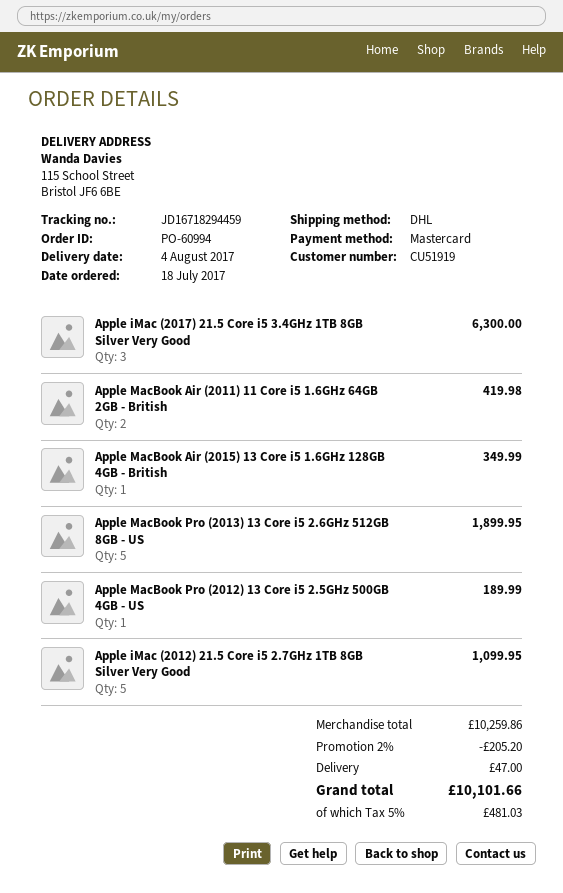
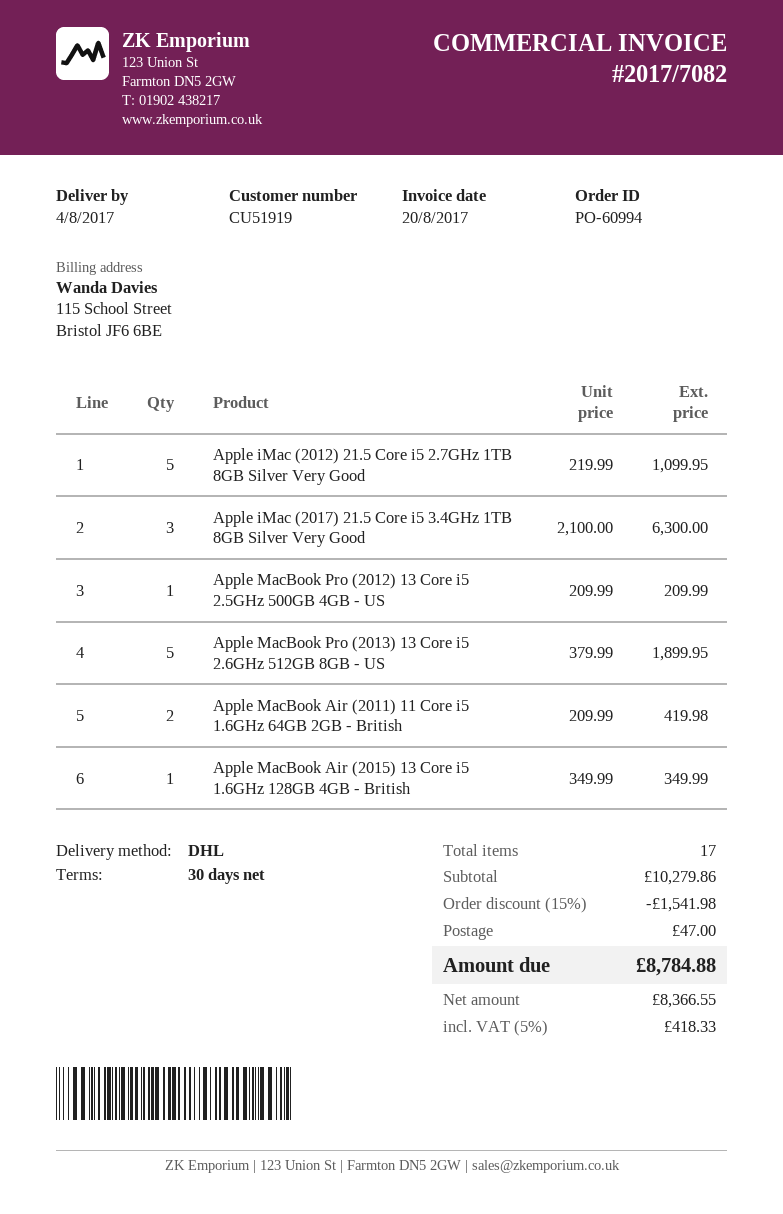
Apple MacBook Pro (2012) 13 Core i5 2.5GHz 500GB 4GB - US: 1 for 189.99 -> 1 for 209.99
subtotal: 10259.86 -> 10279.86
discount: 2% = 205.20 -> 15% = 1541.98
tax: 5% = 481.03 -> 5% = 418.33
total: 10101.66 -> 8784.88

